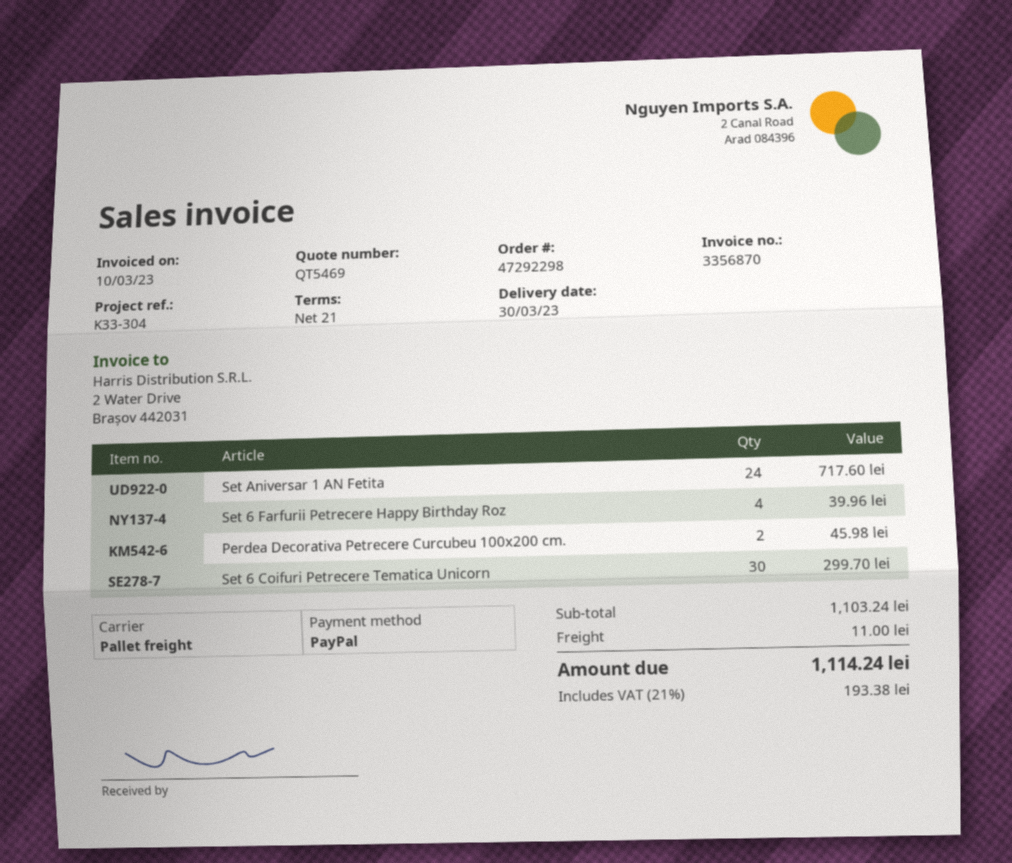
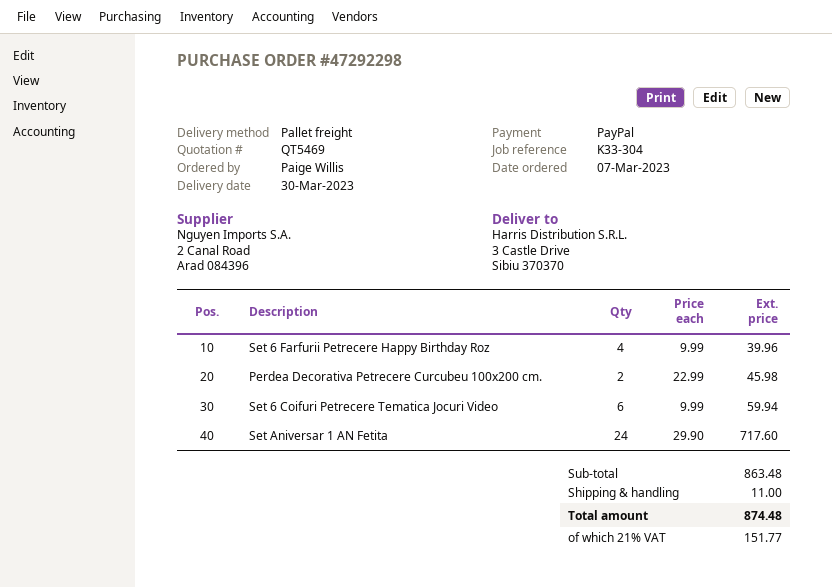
Set 6 Coifuri Petrecere Tematica Unicorn: 30 for 299.70 -> none
Set 6 Coifuri Petrecere Tematica Jocuri Video: none -> 6 for 59.94
subtotal: 1103.24 -> 863.48
tax: 21% = 193.38 -> 21% = 151.77
total: 1114.24 -> 874.48

